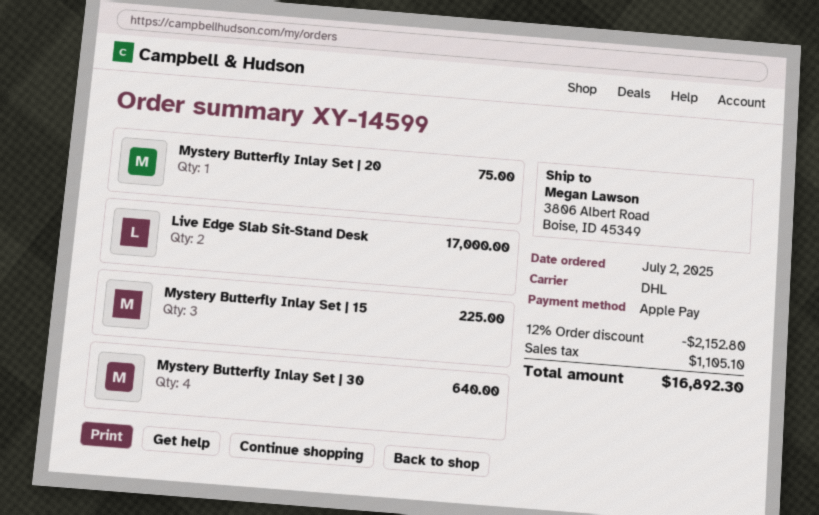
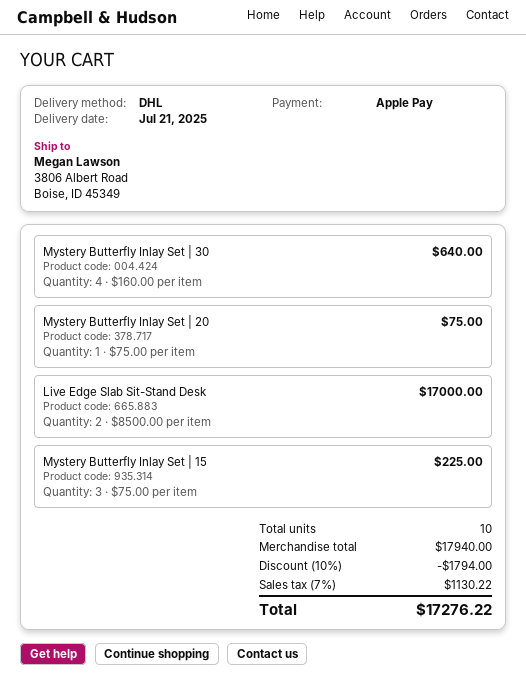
discount: 12% = 2152.80 -> 10% = 1794.00
tax: 1105.10 -> 1130.22
total: 16892.30 -> 17276.22

